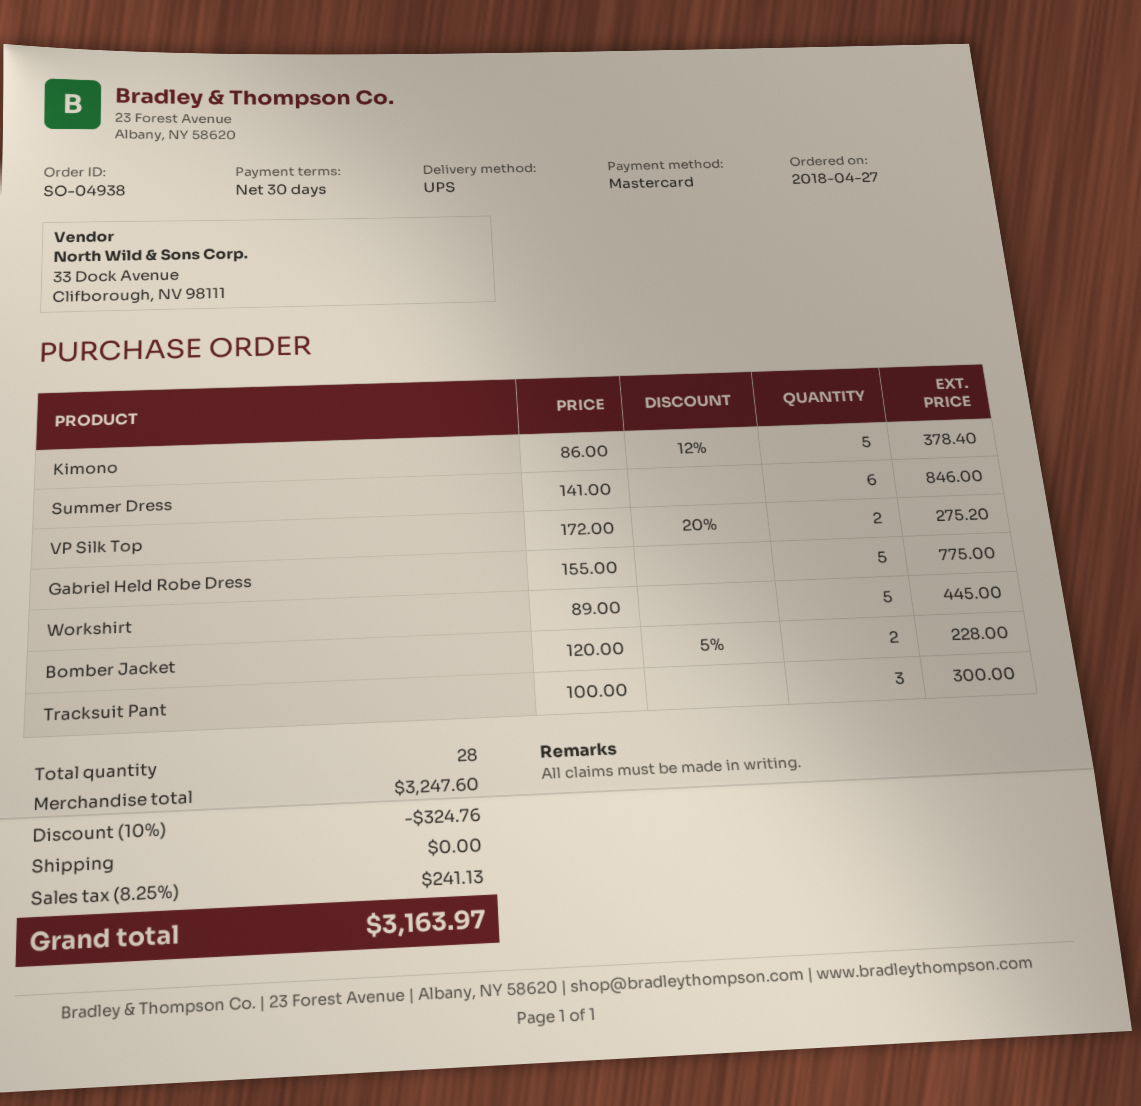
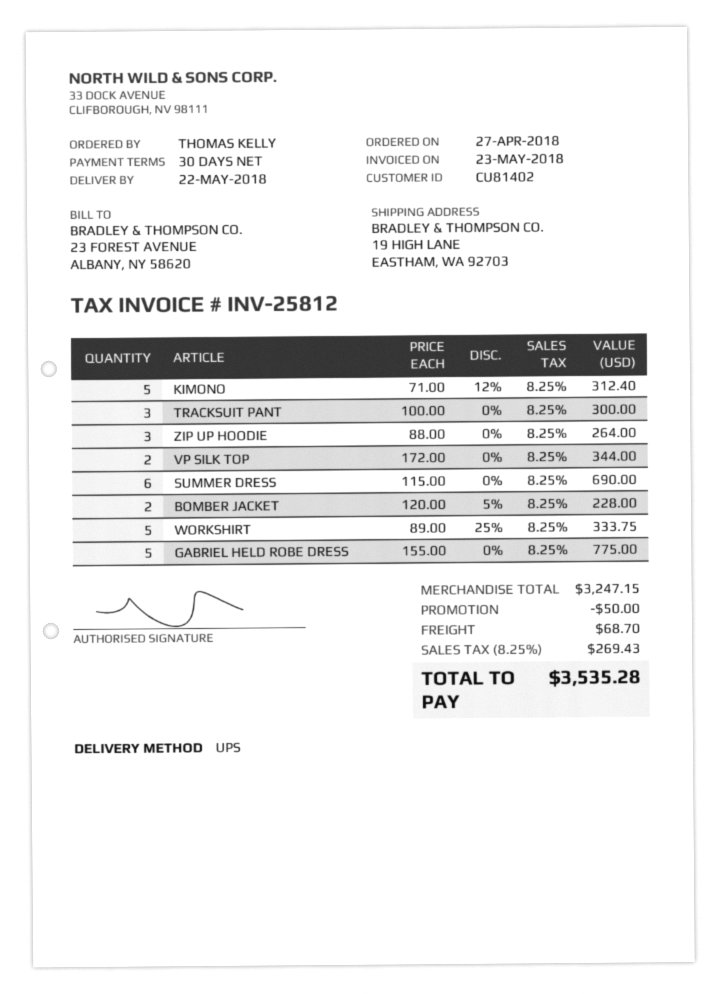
Kimono: 5 x 86.00 - 12% = 378.40 -> 5 x 71.00 - 12% = 312.40
Summer Dress: 6 x 141.00 = 846.00 -> 6 x 115.00 = 690.00
VP Silk Top: 2 x 172.00 - 20% = 275.20 -> 2 x 172.00 = 344.00
Workshirt: 5 x 89.00 = 445.00 -> 5 x 89.00 - 25% = 333.75
ZIP UP HOODIE: none -> 3 x 88.00 = 264.00
subtotal: 3247.60 -> 3247.15
discount: 324.76 -> 50.00
shipping: 0.00 -> 68.70
tax: 8.25% = 241.13 -> 8.25% = 269.43
total: 3163.97 -> 3535.28

